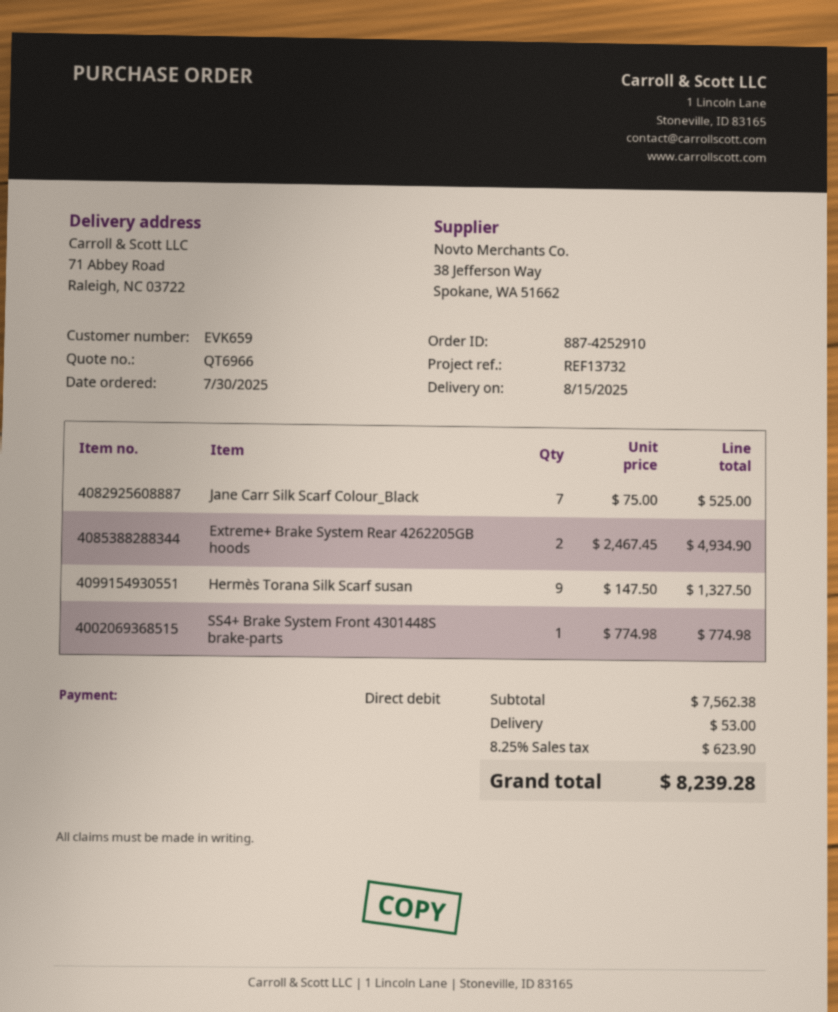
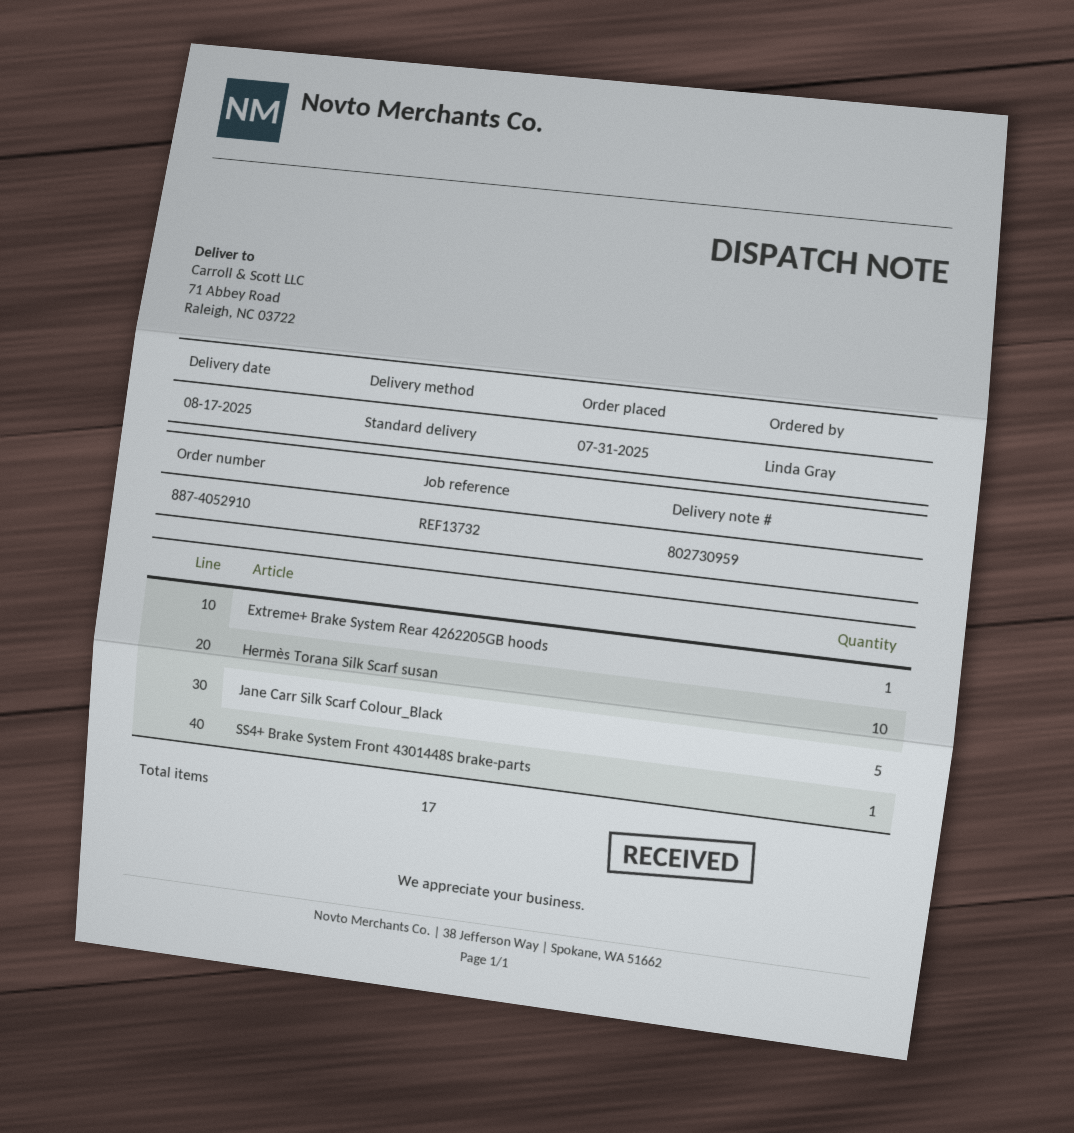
order number: 887-4252910 -> 887-4052910
order date: 2025-07-30 -> 2025-07-31
delivery date: 2025-08-15 -> 2025-08-17
Jane Carr Silk Scarf Colour_Black: 7 -> 5
Extreme+ Brake System Rear 4262205GB hoods: 2 -> 1
Hermès Torana Silk Scarf susan: 9 -> 10

